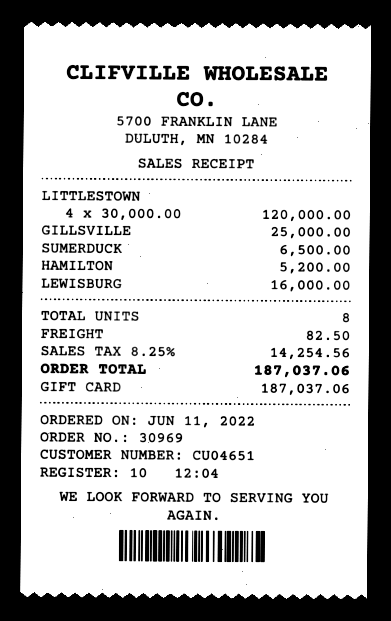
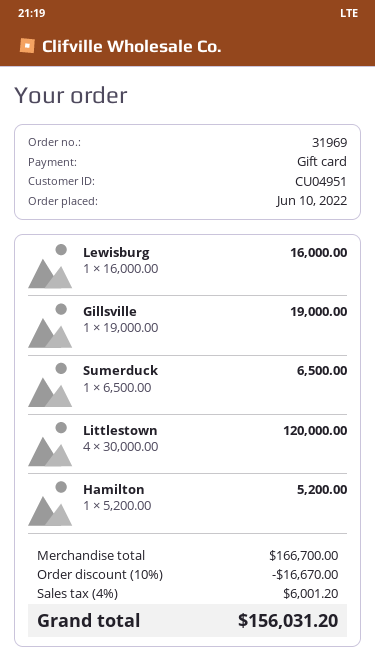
order number: 30969 -> 31969
order date: 2022-06-11 -> 2022-06-10
customer number: CU04651 -> CU04951
GILLSVILLE: 1 x 25000.00 = 25000.00 -> 1 x 19000.00 = 19000.00
discount: none -> 10% = 16670.00
shipping: 82.50 -> none
tax: 8.25% = 14254.56 -> 4% = 6001.20
total: 187037.06 -> 156031.20

